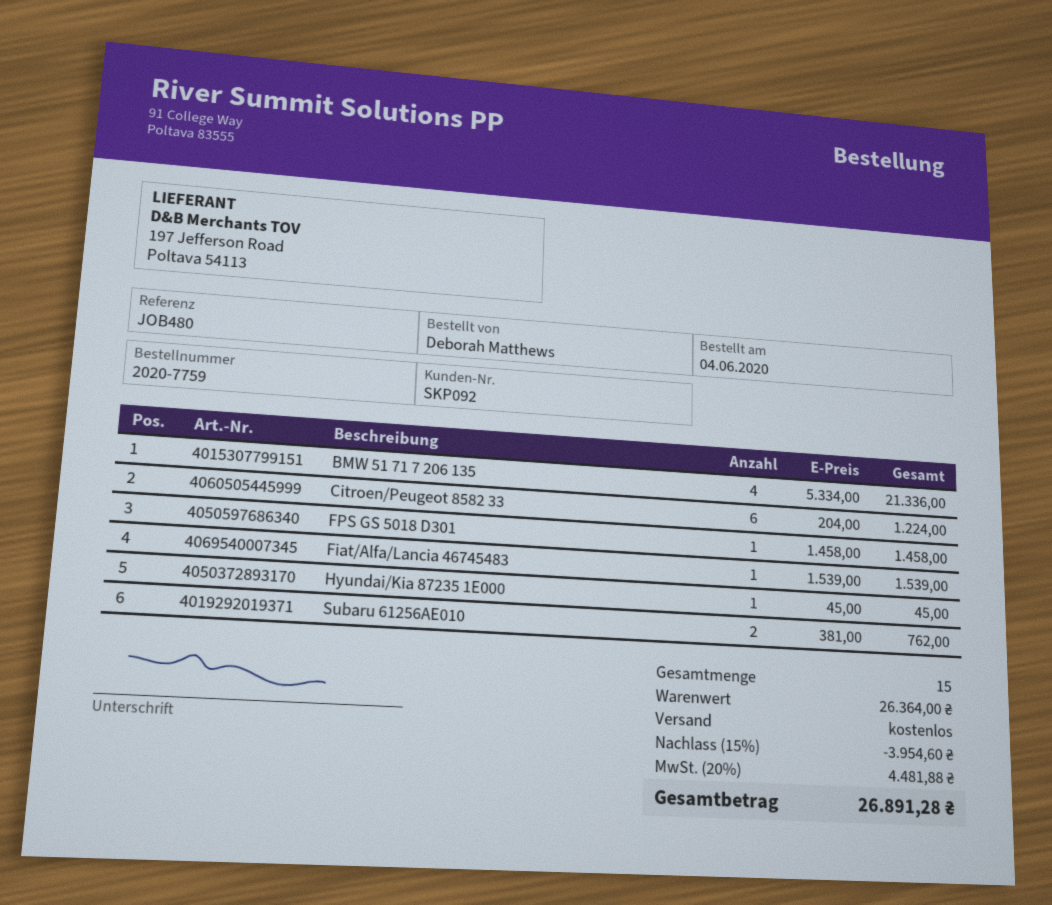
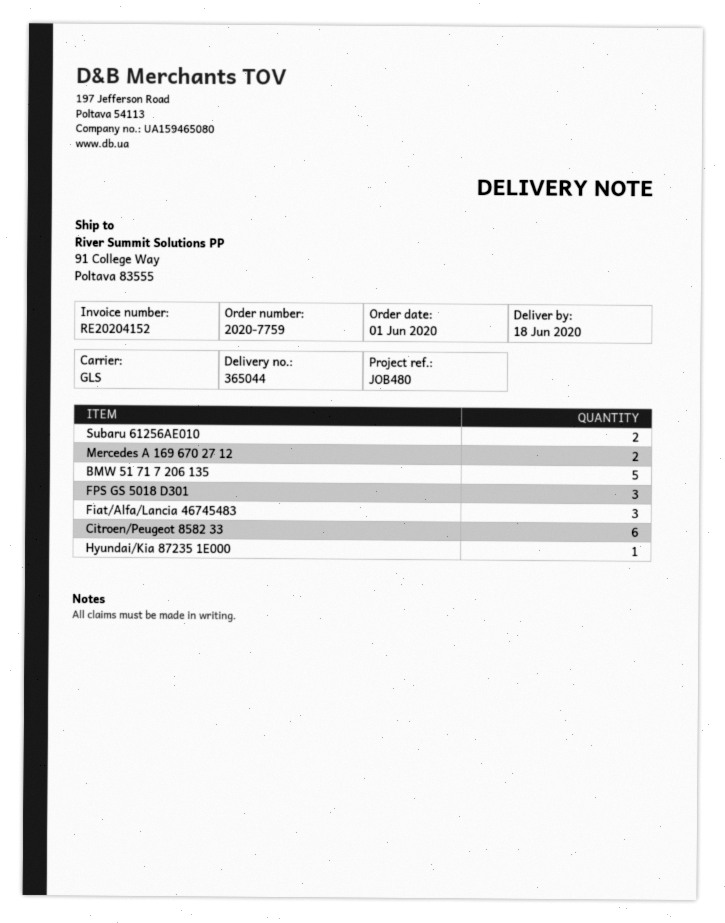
order date: 2020-06-04 -> 2020-06-01
BMW 51 71 7 206 135: 4 -> 5
FPS GS 5018 D301: 1 -> 3
Fiat/Alfa/Lancia 46745483: 1 -> 3
Mercedes A 169 670 27 12: none -> 2

